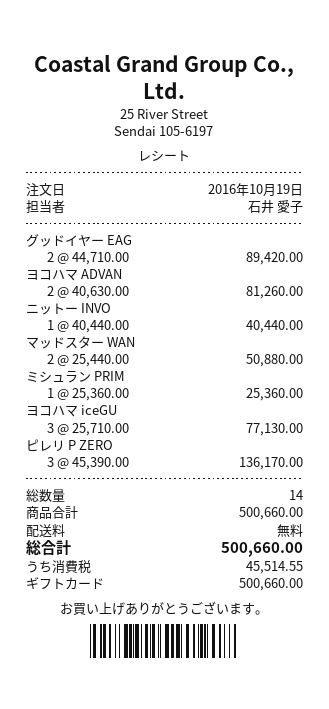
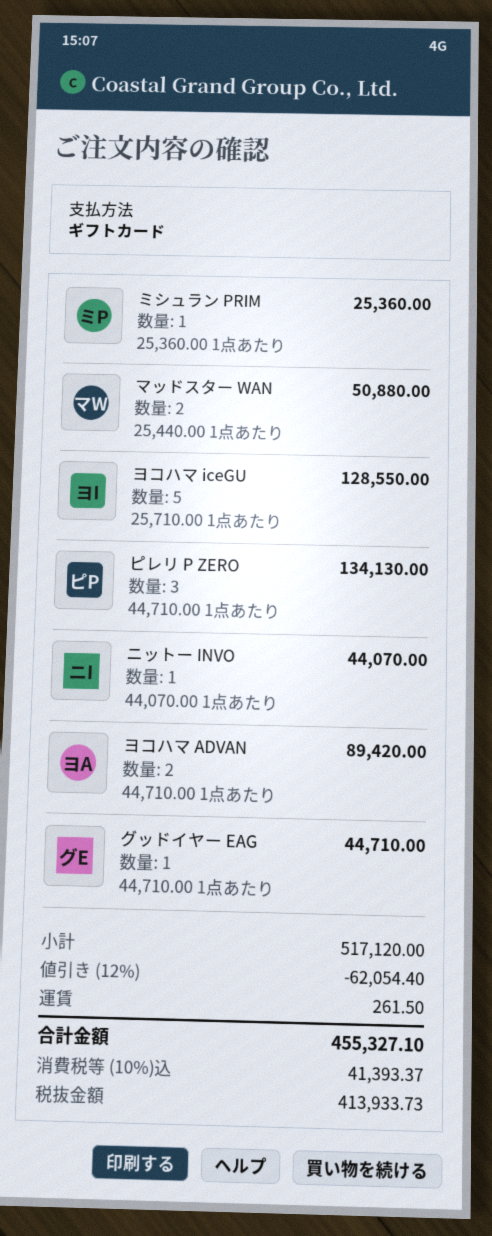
グッドイヤー EAG: 2 x 44710.00 = 89420.00 -> 1 x 44710.00 = 44710.00
ヨコハマ ADVAN: 2 x 40630.00 = 81260.00 -> 2 x 44710.00 = 89420.00
ニットー INVO: 1 x 40440.00 = 40440.00 -> 1 x 44070.00 = 44070.00
ヨコハマ iceGU: 3 x 25710.00 = 77130.00 -> 5 x 25710.00 = 128550.00
ピレリ P ZERO: 3 x 45390.00 = 136170.00 -> 3 x 44710.00 = 134130.00
subtotal: 500660.00 -> 517120.00
discount: none -> 12% = 62054.40
shipping: 0.00 -> 261.50
tax: 45514.55 -> 41393.37
total: 500660.00 -> 455327.10

